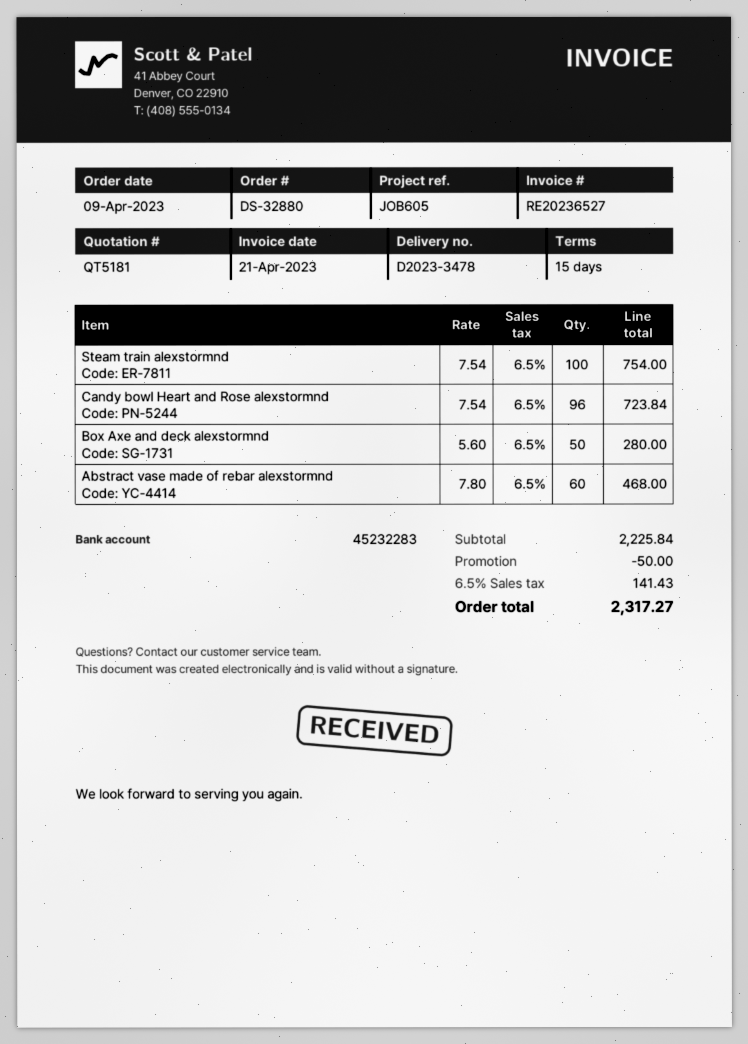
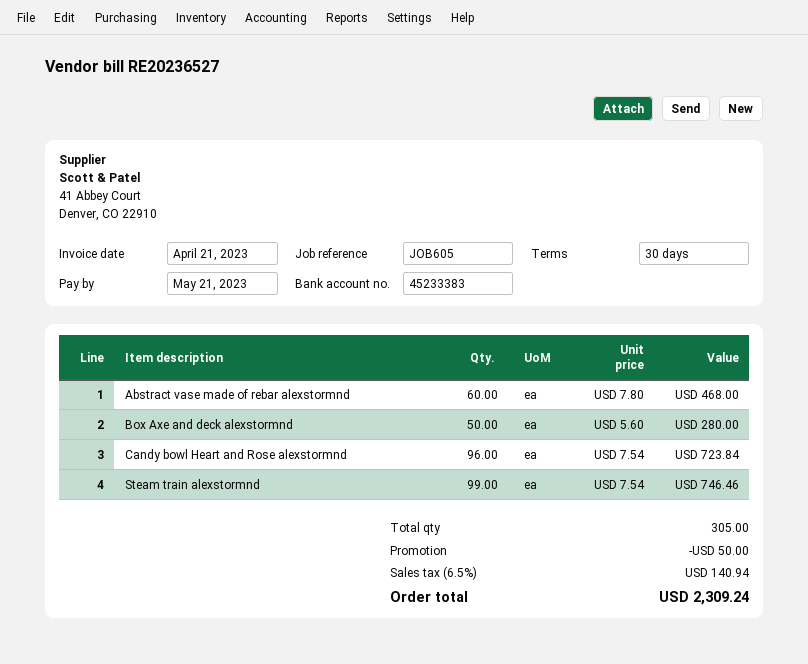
payment terms: 15 days -> 30 days
bank account: 45232283 -> 45233383
Steam train alexstormnd: 100 x 7.54 = 754.00 -> 99 x 7.54 = 746.46
tax: 6.5% = 141.43 -> 6.5% = 140.94
total: 2317.27 -> 2309.24

